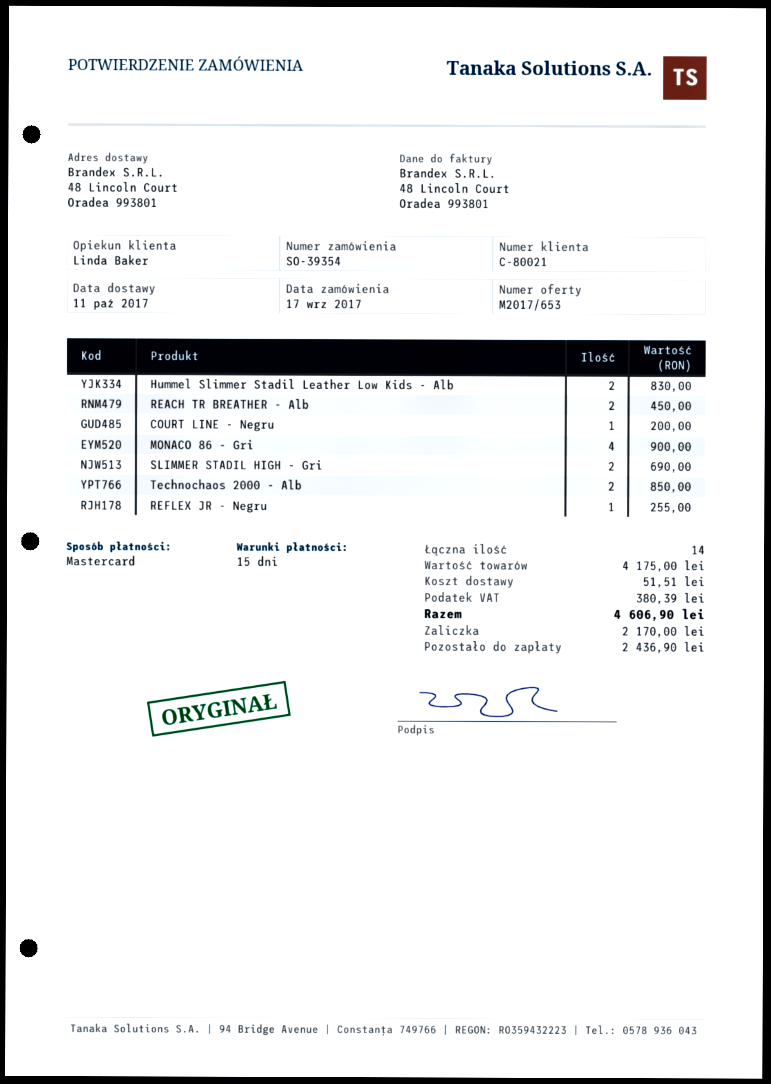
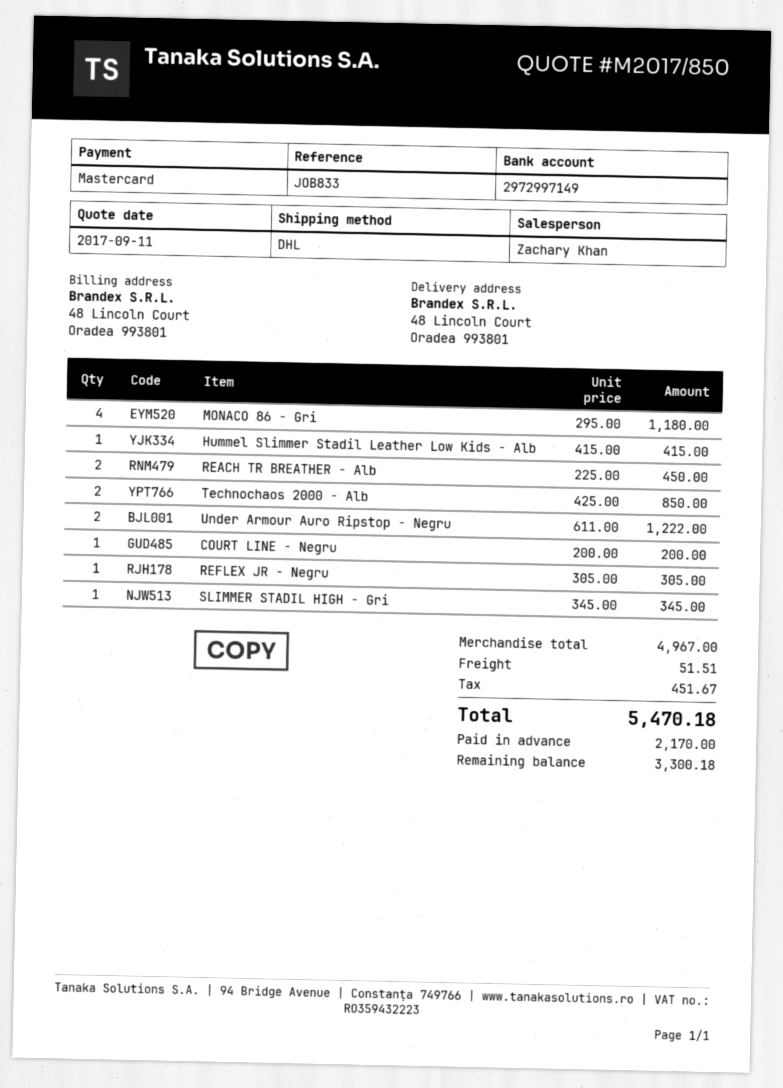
quote number: M2017/653 -> M2017/850
sales rep: Linda Baker -> Zachary Khan
Hummel Slimmer Stadil Leather Low Kids - Alb: 2 for 830.00 -> 1 for 415.00
MONACO 86 - Gri: 4 for 900.00 -> 4 for 1180.00
SLIMMER STADIL HIGH - Gri: 2 for 690.00 -> 1 for 345.00
REFLEX JR - Negru: 1 for 255.00 -> 1 for 305.00
Under Armour Auro Ripstop - Negru: none -> 2 for 1222.00
subtotal: 4175.00 -> 4967.00
tax: 380.39 -> 451.67
total: 4606.90 -> 5470.18
balance: 2436.90 -> 3300.18

